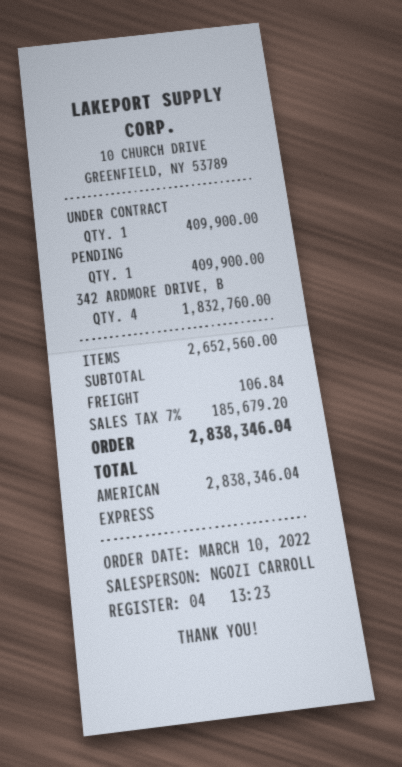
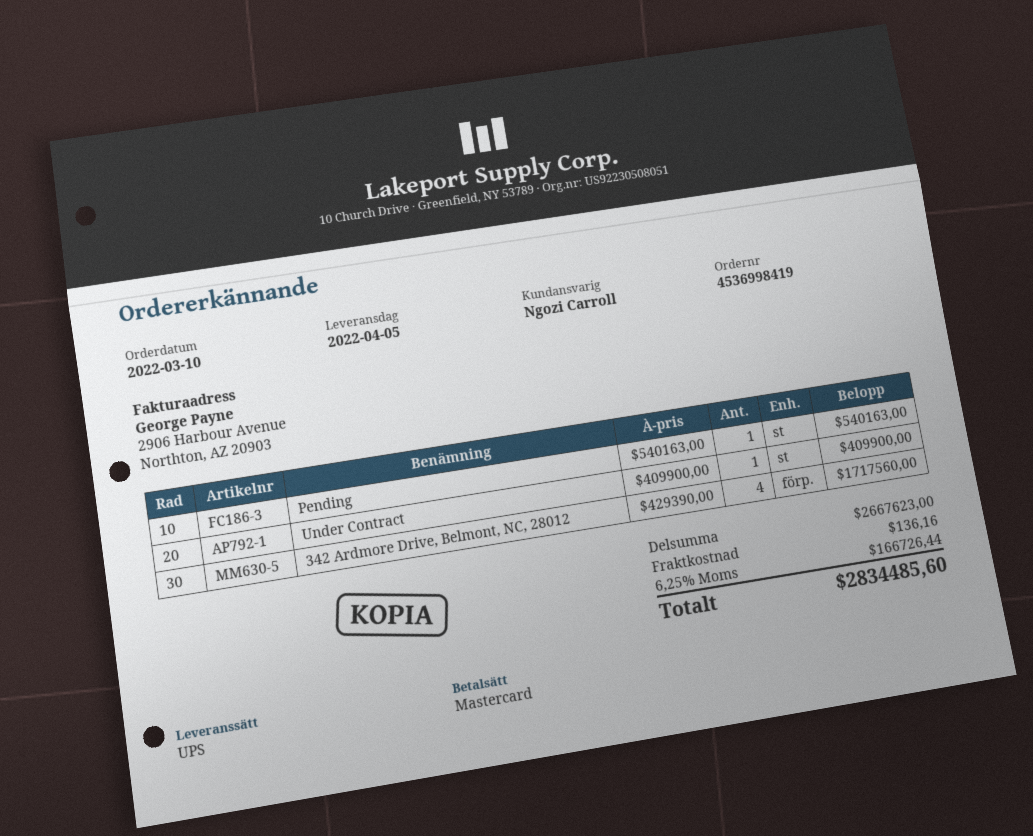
payment method: American Express -> Mastercard
PENDING: 1 for 409900.00 -> 1 for 540163.00
342 ARDMORE DRIVE, B: 4 for 1832760.00 -> 4 for 1717560.00
subtotal: 2652560.00 -> 2667623.00
shipping: 106.84 -> 136.16
tax: 7% = 185679.20 -> 6.25% = 166726.44
total: 2838346.04 -> 2834485.60

